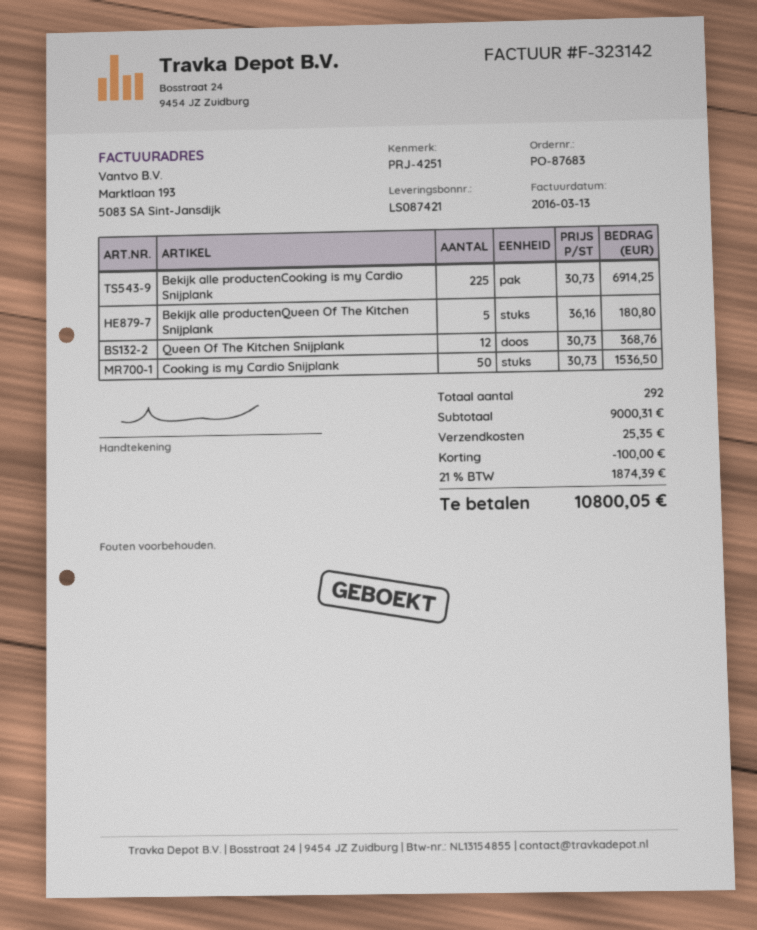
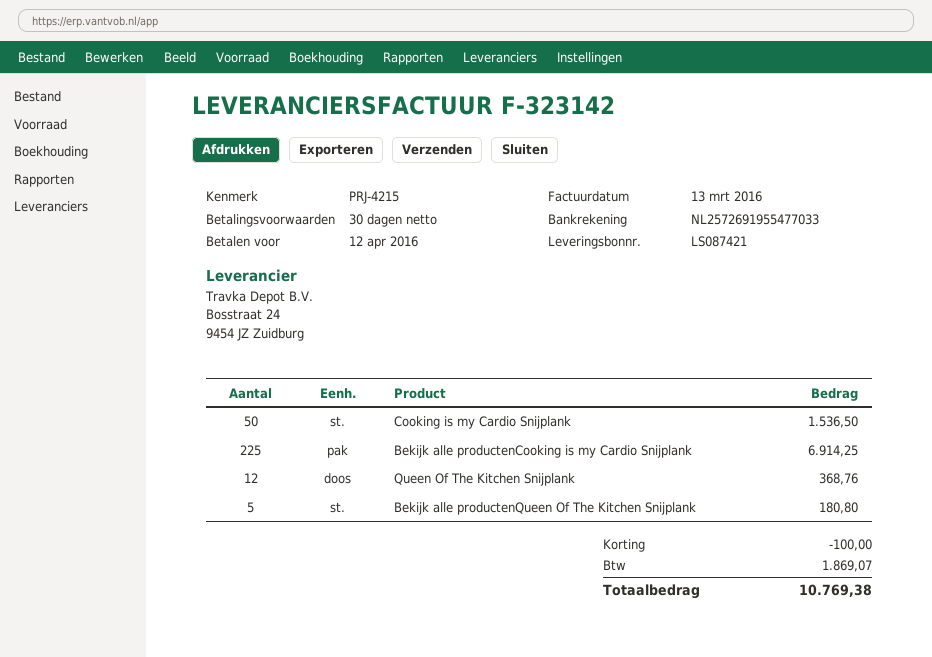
reference: PRJ-4251 -> PRJ-4215
shipping: 25.35 -> none
tax: 1874.39 -> 1869.07
total: 10800.05 -> 10769.38

